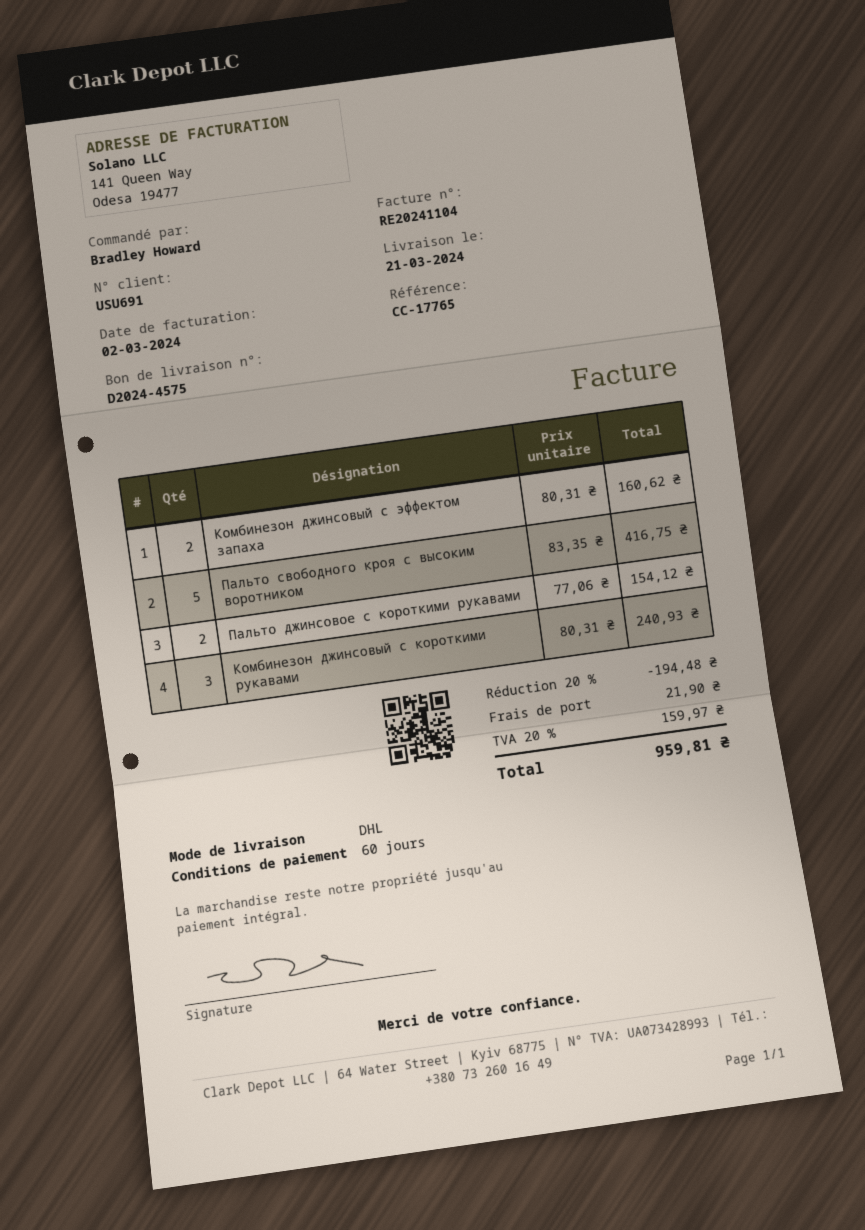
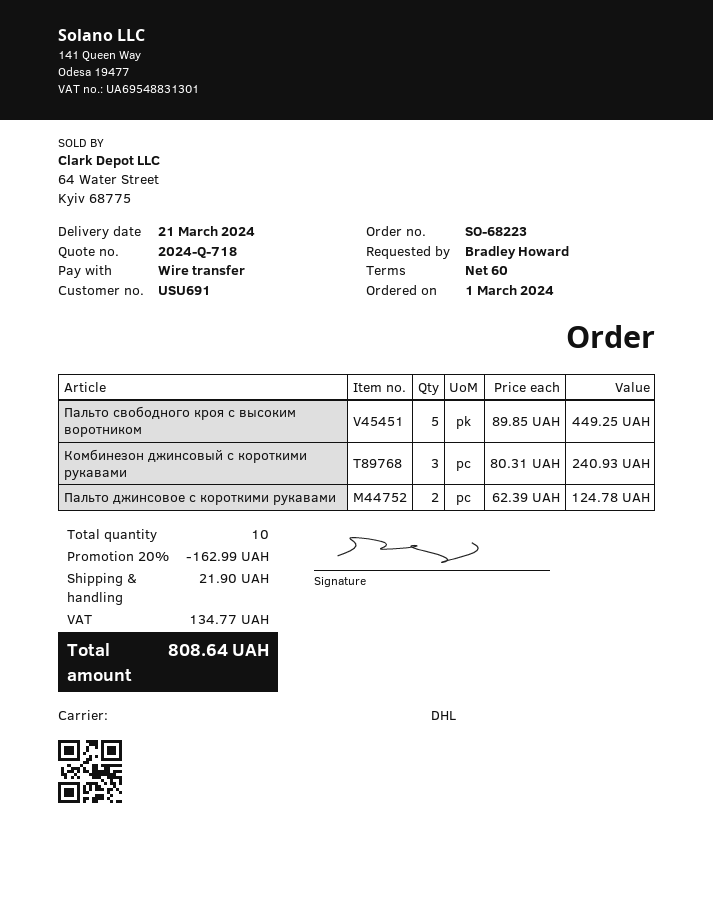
Комбинезон джинсовый с эффектом запаха: 2 x 80.31 = 160.62 -> none
Пальто свободного кроя с высоким воротником: 5 x 83.35 = 416.75 -> 5 x 89.85 = 449.25
Пальто джинсовое с короткими рукавами: 2 x 77.06 = 154.12 -> 2 x 62.39 = 124.78
discount: 20% = 194.48 -> 20% = 162.99
tax: 159.97 -> 134.77
total: 959.81 -> 808.64

